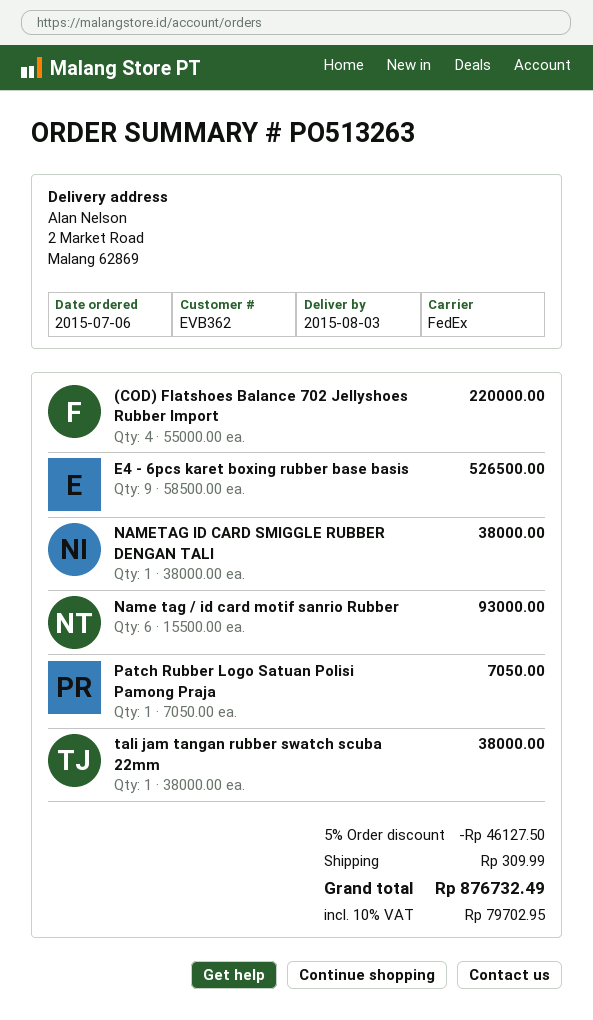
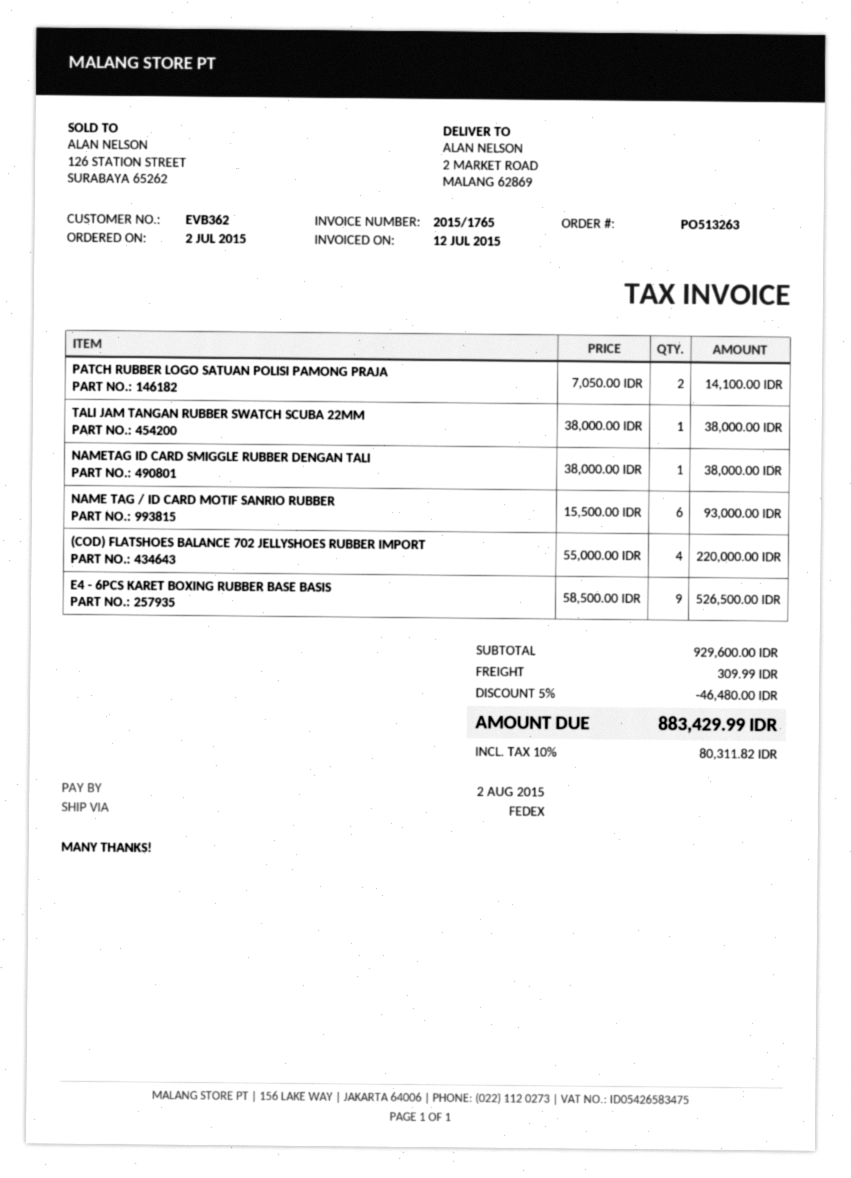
order date: 2015-07-06 -> 2015-07-02
Patch Rubber Logo Satuan Polisi Pamong Praja: 1 x 7050.00 = 7050.00 -> 2 x 7050.00 = 14100.00
discount: 5% = 46127.50 -> 5% = 46480.00
tax: 10% = 79702.95 -> 10% = 80311.82
total: 876732.49 -> 883429.99

